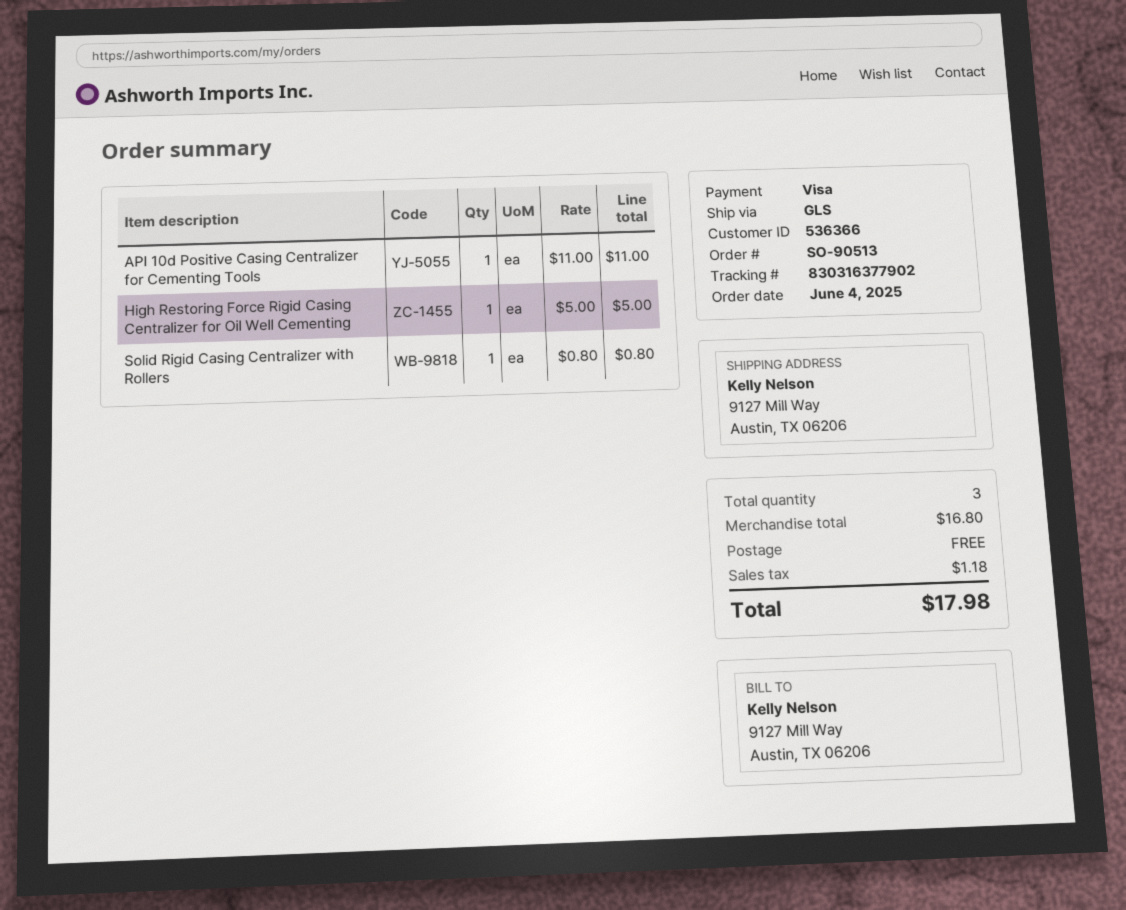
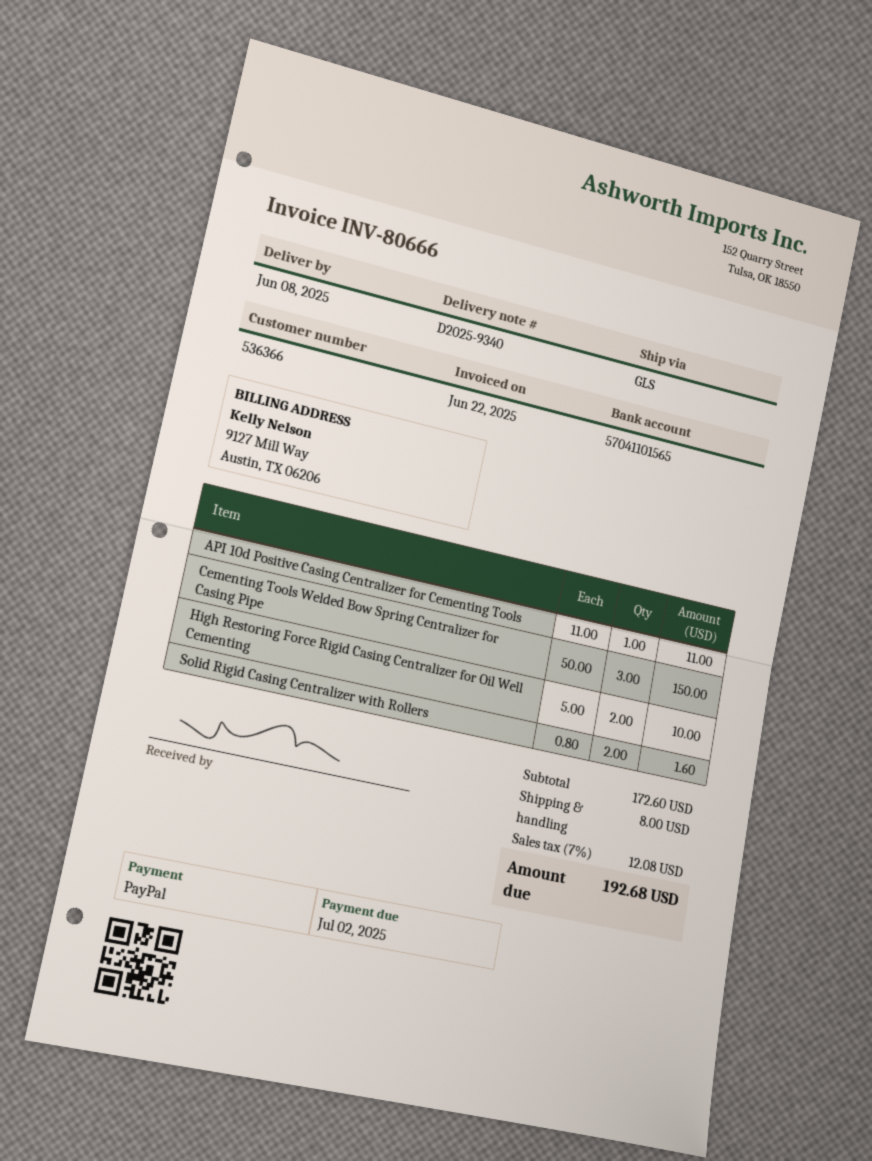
payment method: Visa -> PayPal
High Restoring Force Rigid Casing Centralizer for Oil Well Cementing: 1 x 5.00 = 5.00 -> 2 x 5.00 = 10.00
Solid Rigid Casing Centralizer with Rollers: 1 x 0.80 = 0.80 -> 2 x 0.80 = 1.60
Cementing Tools Welded Bow Spring Centralizer for Casing Pipe: none -> 3 x 50.00 = 150.00
subtotal: 16.80 -> 172.60
shipping: 0.00 -> 8.00
tax: 1.18 -> 12.08
total: 17.98 -> 192.68

